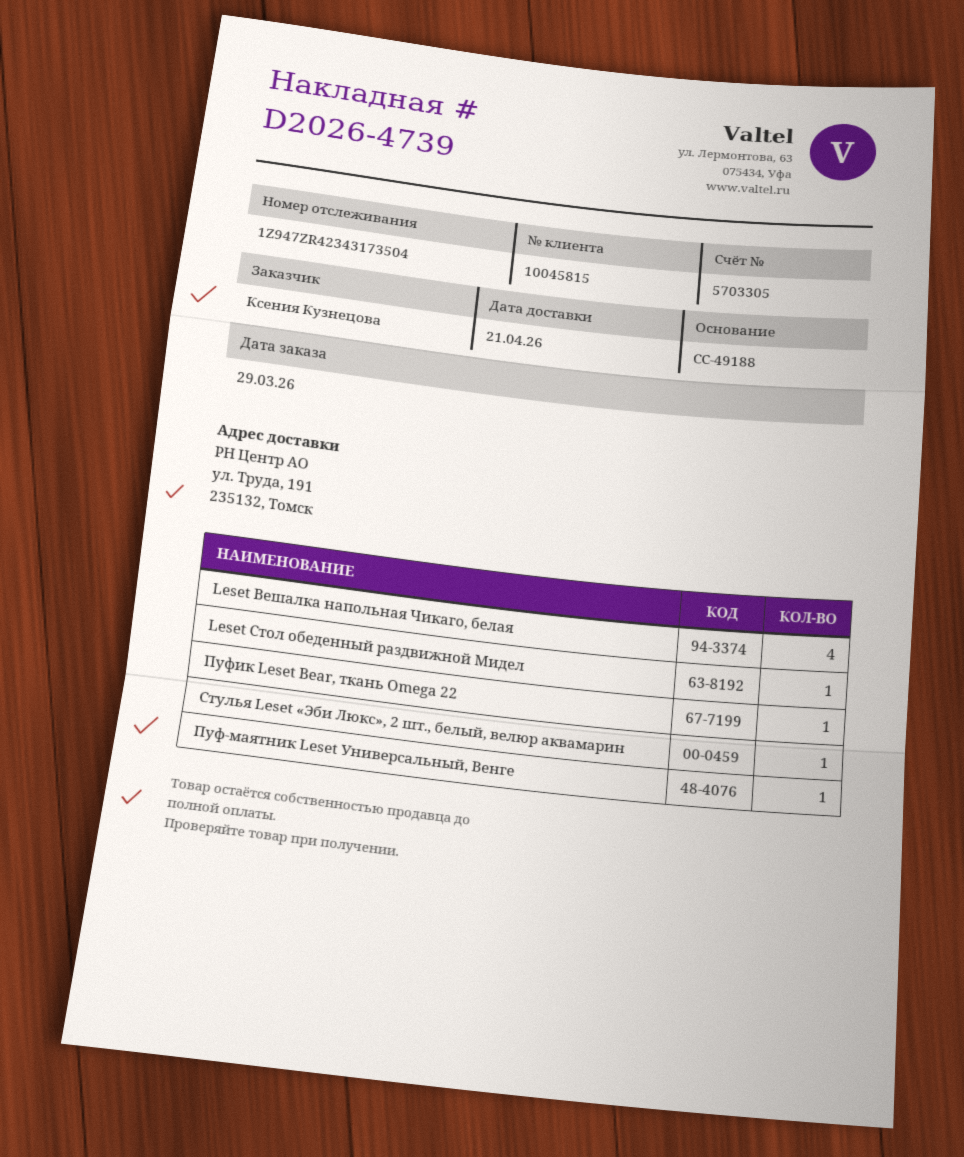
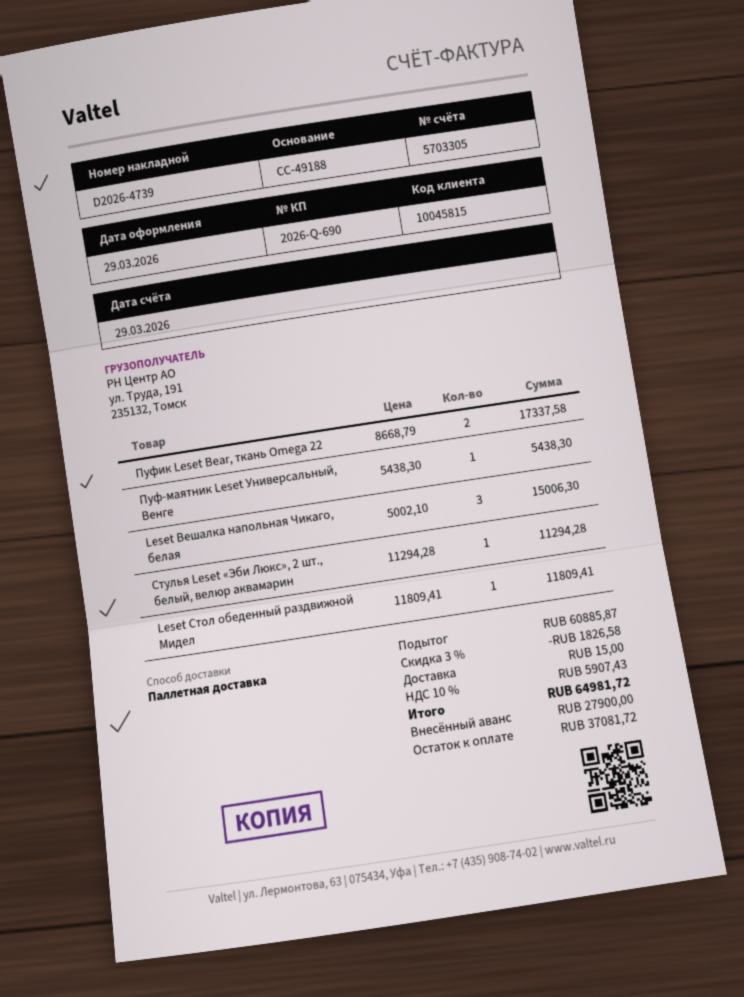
Leset Вешалка напольная Чикаго, белая: 4 -> 3
Пуфик Leset Bear, ткань Omega 22: 1 -> 2

